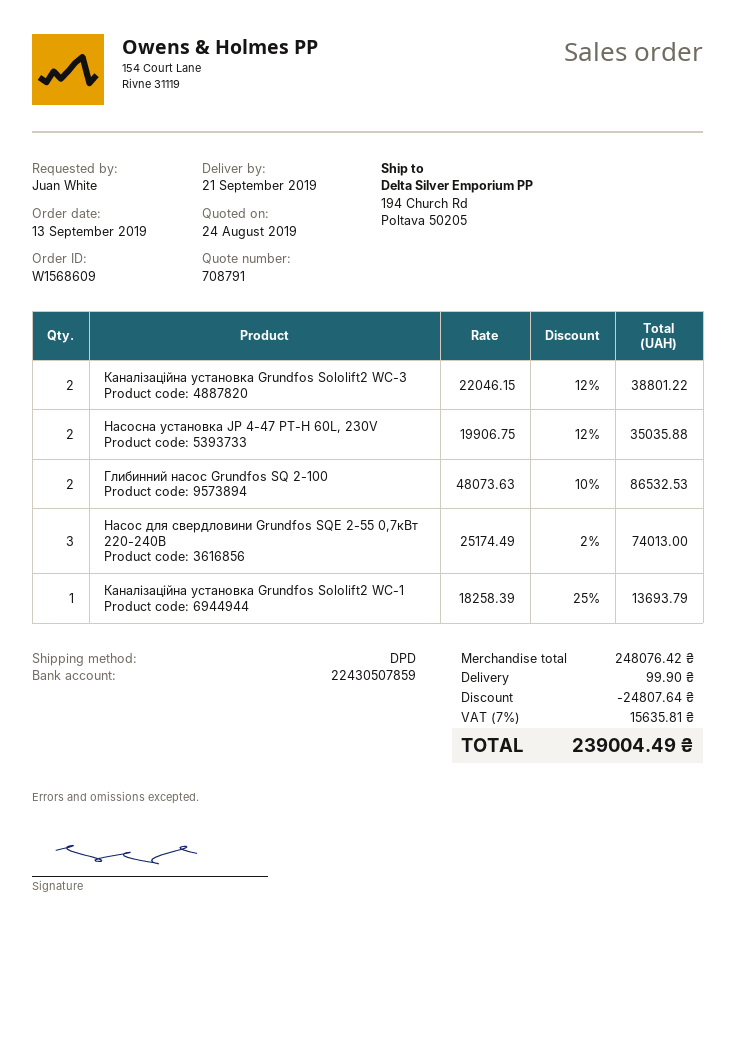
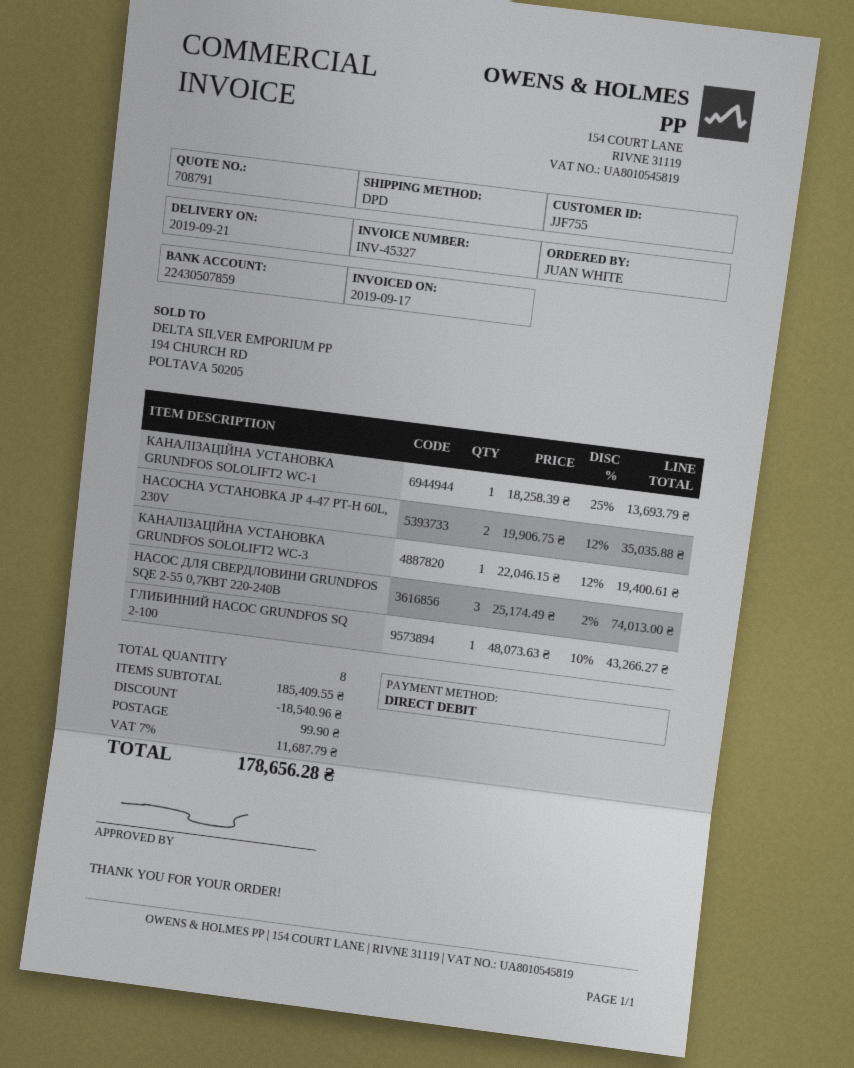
Каналізаційна установка Grundfos Sololift2 WC-3: 2 x 22046.15 - 12% = 38801.22 -> 1 x 22046.15 - 12% = 19400.61
Глибинний насос Grundfos SQ 2-100: 2 x 48073.63 - 10% = 86532.53 -> 1 x 48073.63 - 10% = 43266.27
subtotal: 248076.42 -> 185409.55
discount: 24807.64 -> 18540.96
tax: 7% = 15635.81 -> 7% = 11687.79
total: 239004.49 -> 178656.28

